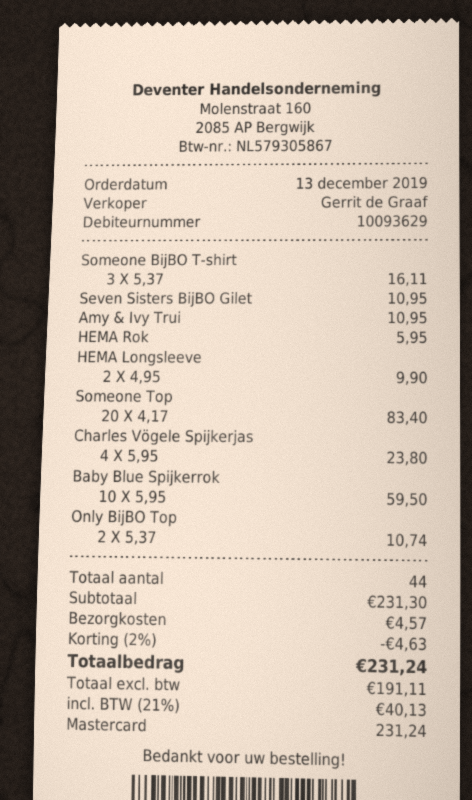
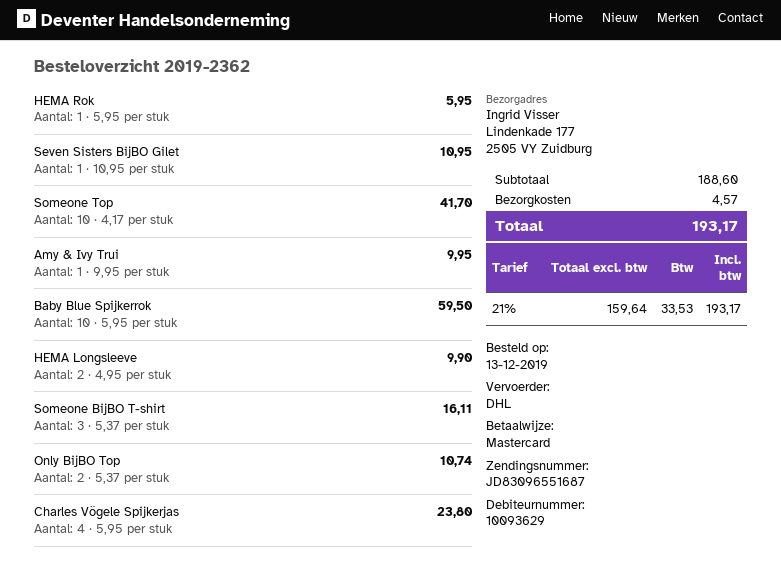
Amy & Ivy Trui: 1 x 10.95 = 10.95 -> 1 x 9.95 = 9.95
Someone Top: 20 x 4.17 = 83.40 -> 10 x 4.17 = 41.70
subtotal: 231.30 -> 188.60
discount: 2% = 4.63 -> none
net: 191.11 -> 159.64
tax: 21% = 40.13 -> 21% = 33.53
total: 231.24 -> 193.17

